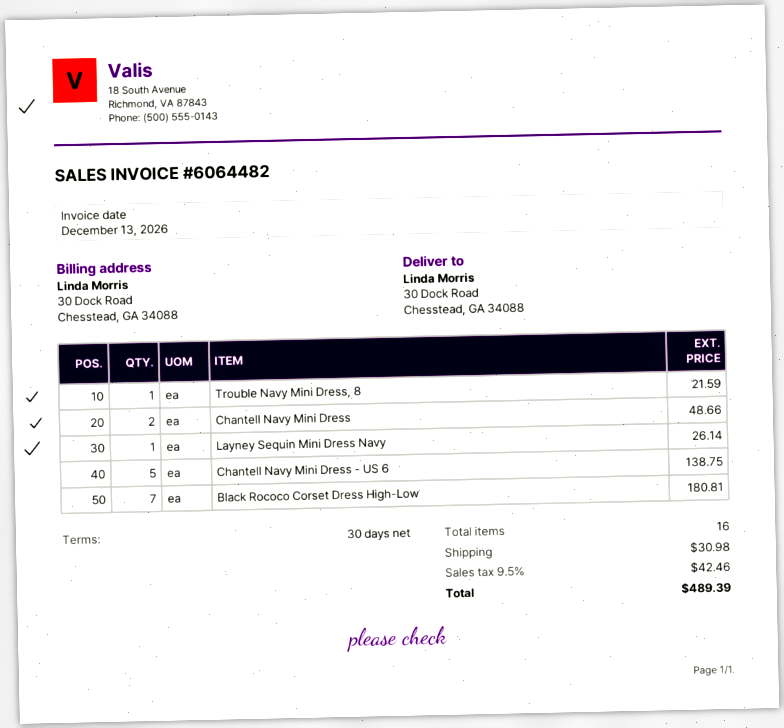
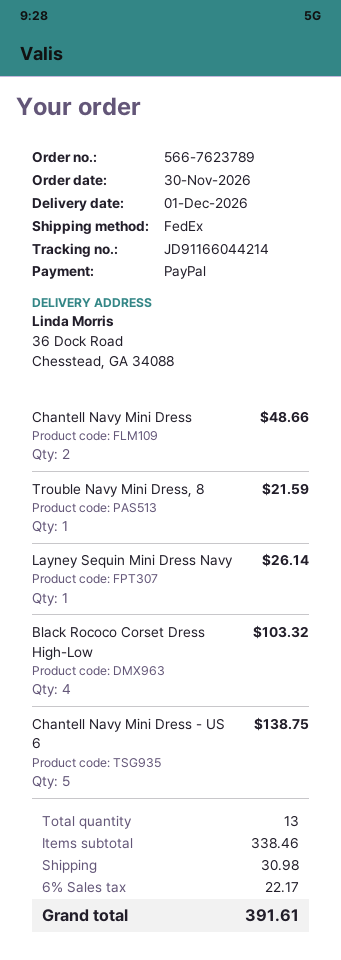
ship to: 30 Dock Road, Chesstead, GA 34088 -> 36 Dock Road, Chesstead, GA 34088
Black Rococo Corset Dress High-Low: 7 for 180.81 -> 4 for 103.32
total quantity: 16 -> 13
tax: 9.5% = 42.46 -> 6% = 22.17
total: 489.39 -> 391.61

